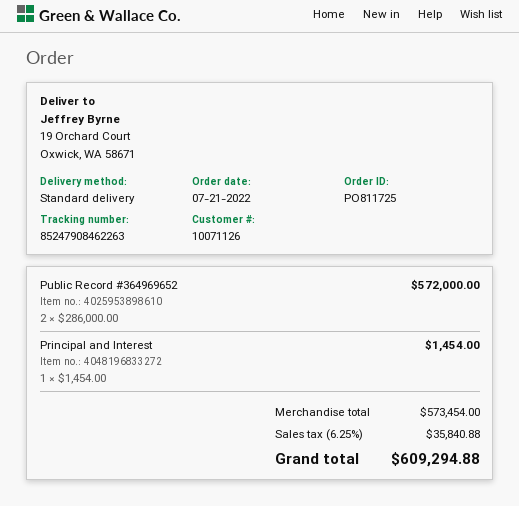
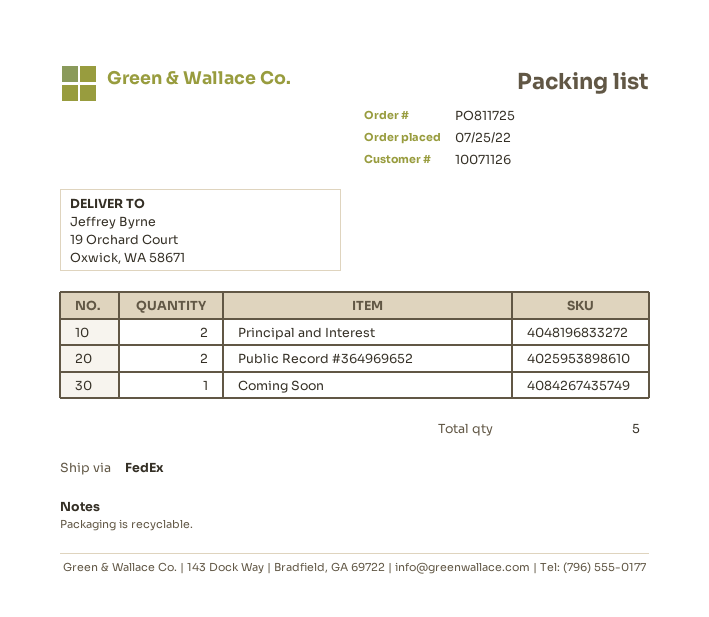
order date: 2022-07-21 -> 2022-07-25
shipping method: standard -> FedEx
Principal and Interest: 1 -> 2
Coming Soon: none -> 1

